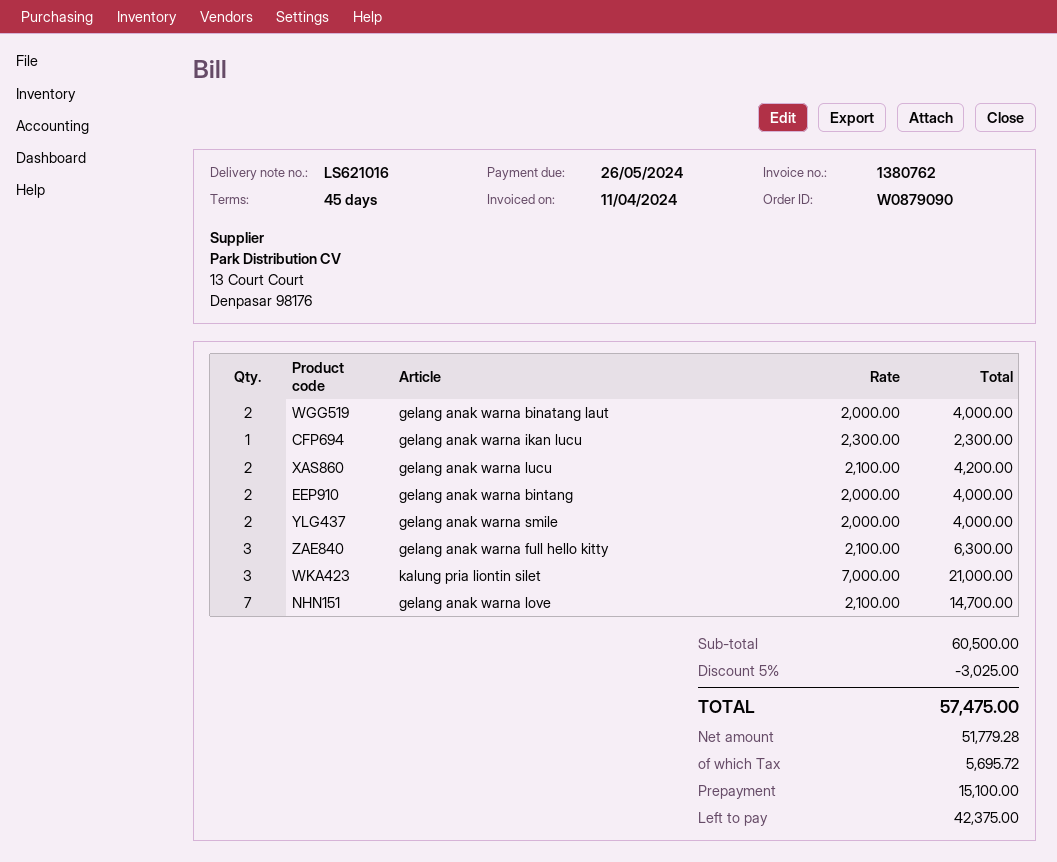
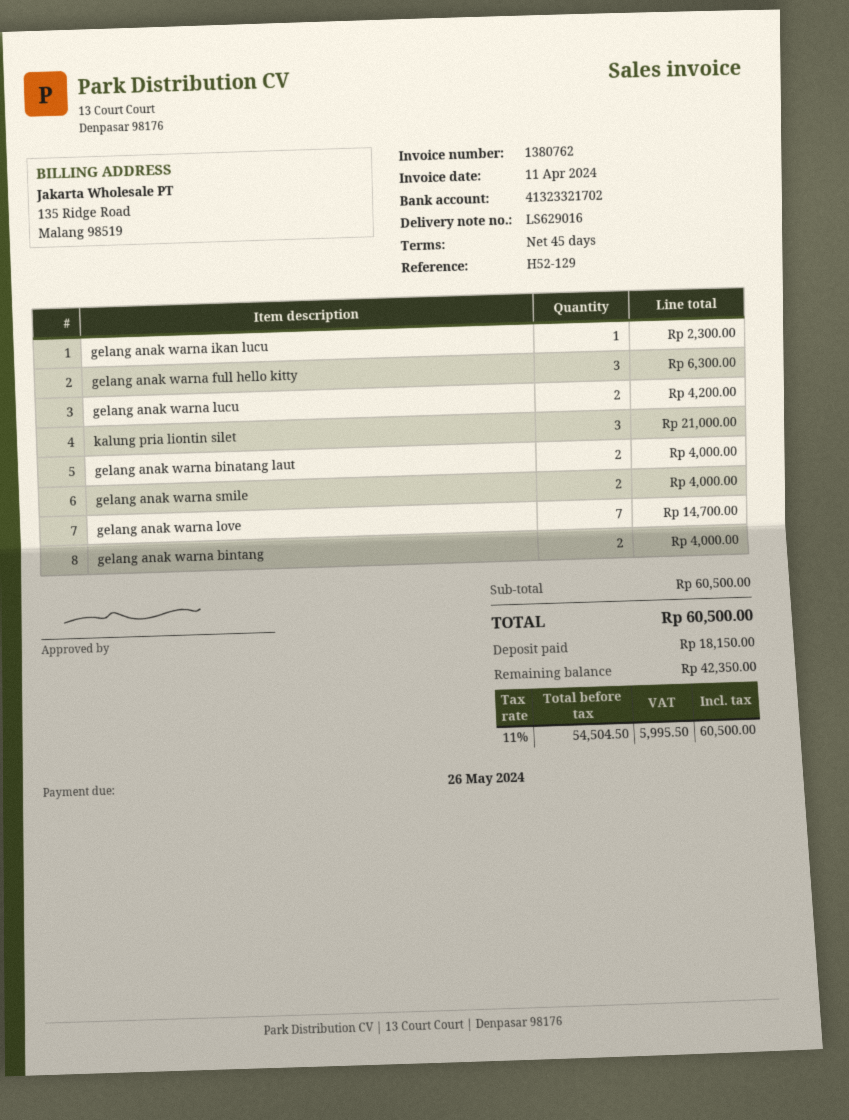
delivery note number: LS621016 -> LS629016
discount: 5% = 3025.00 -> none
net: 51779.28 -> 54504.50
tax: 5695.72 -> 5995.50
total: 57475.00 -> 60500.00
deposit: 15100.00 -> 18150.00
balance: 42375.00 -> 42350.00

